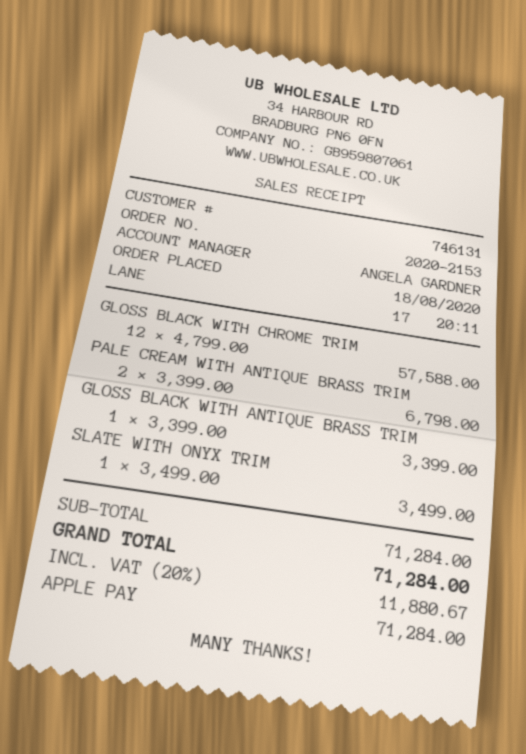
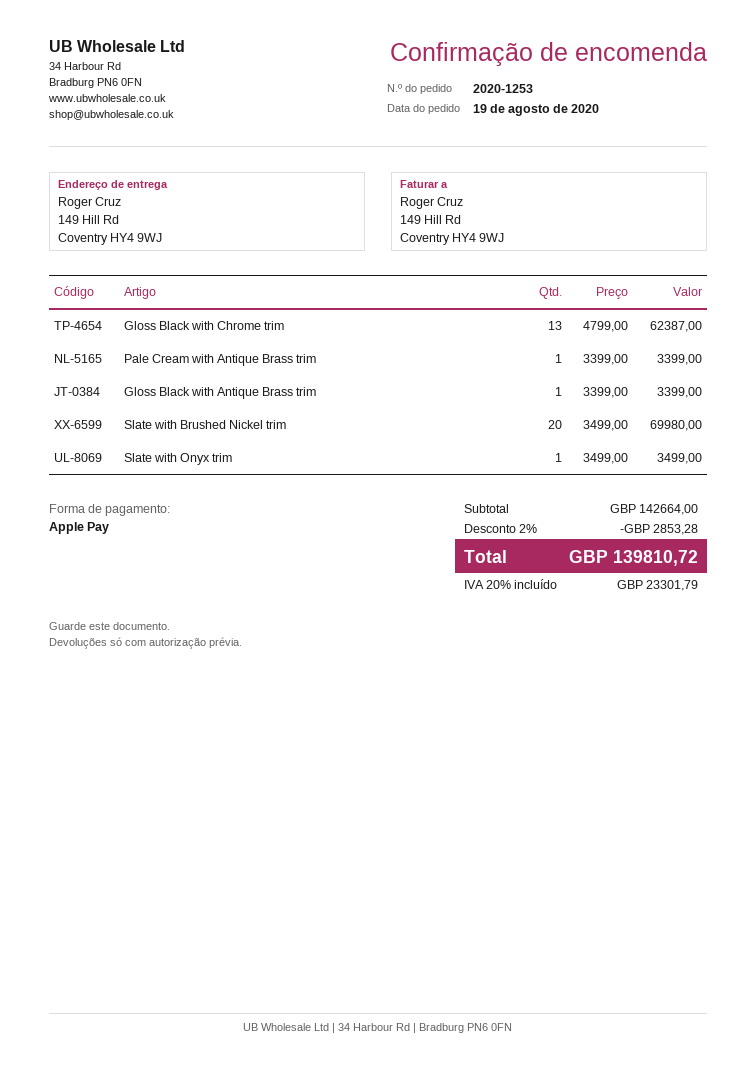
order number: 2020-2153 -> 2020-1253
order date: 2020-08-18 -> 2020-08-19
GLOSS BLACK WITH CHROME TRIM: 12 x 4799.00 = 57588.00 -> 13 x 4799.00 = 62387.00
PALE CREAM WITH ANTIQUE BRASS TRIM: 2 x 3399.00 = 6798.00 -> 1 x 3399.00 = 3399.00
Slate with Brushed Nickel trim: none -> 20 x 3499.00 = 69980.00
subtotal: 71284.00 -> 142664.00
discount: none -> 2% = 2853.28
tax: 20% = 11880.67 -> 20% = 23301.79
total: 71284.00 -> 139810.72

